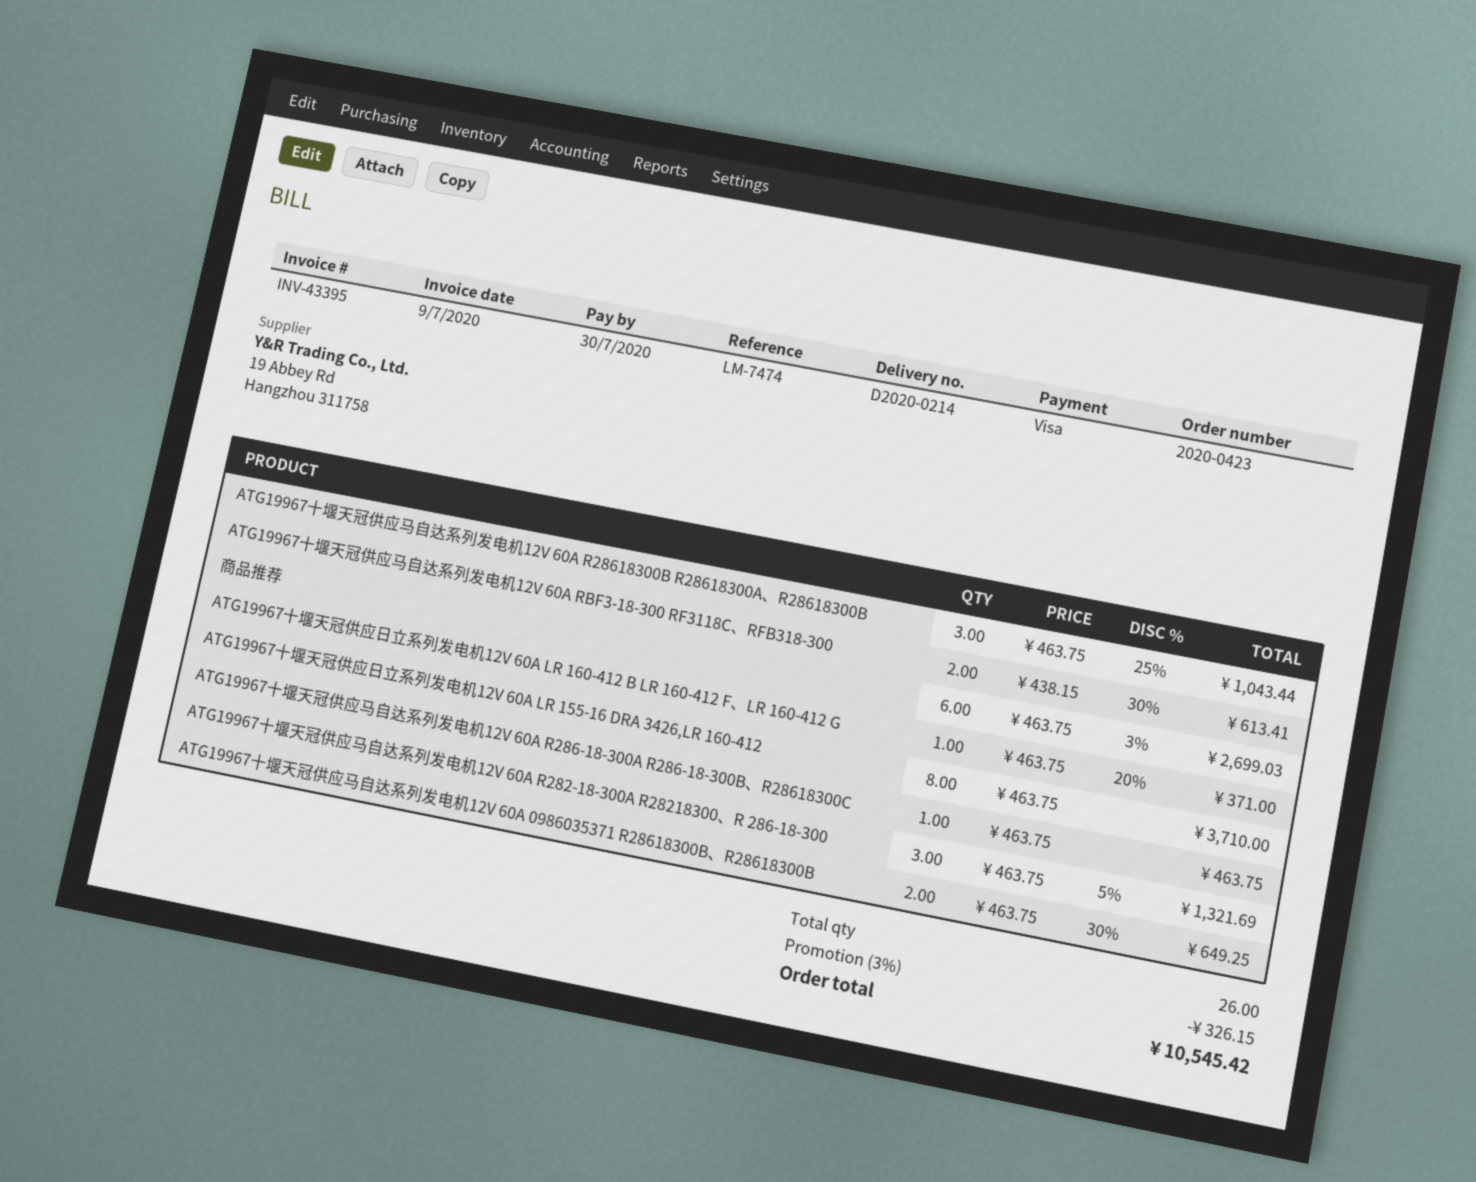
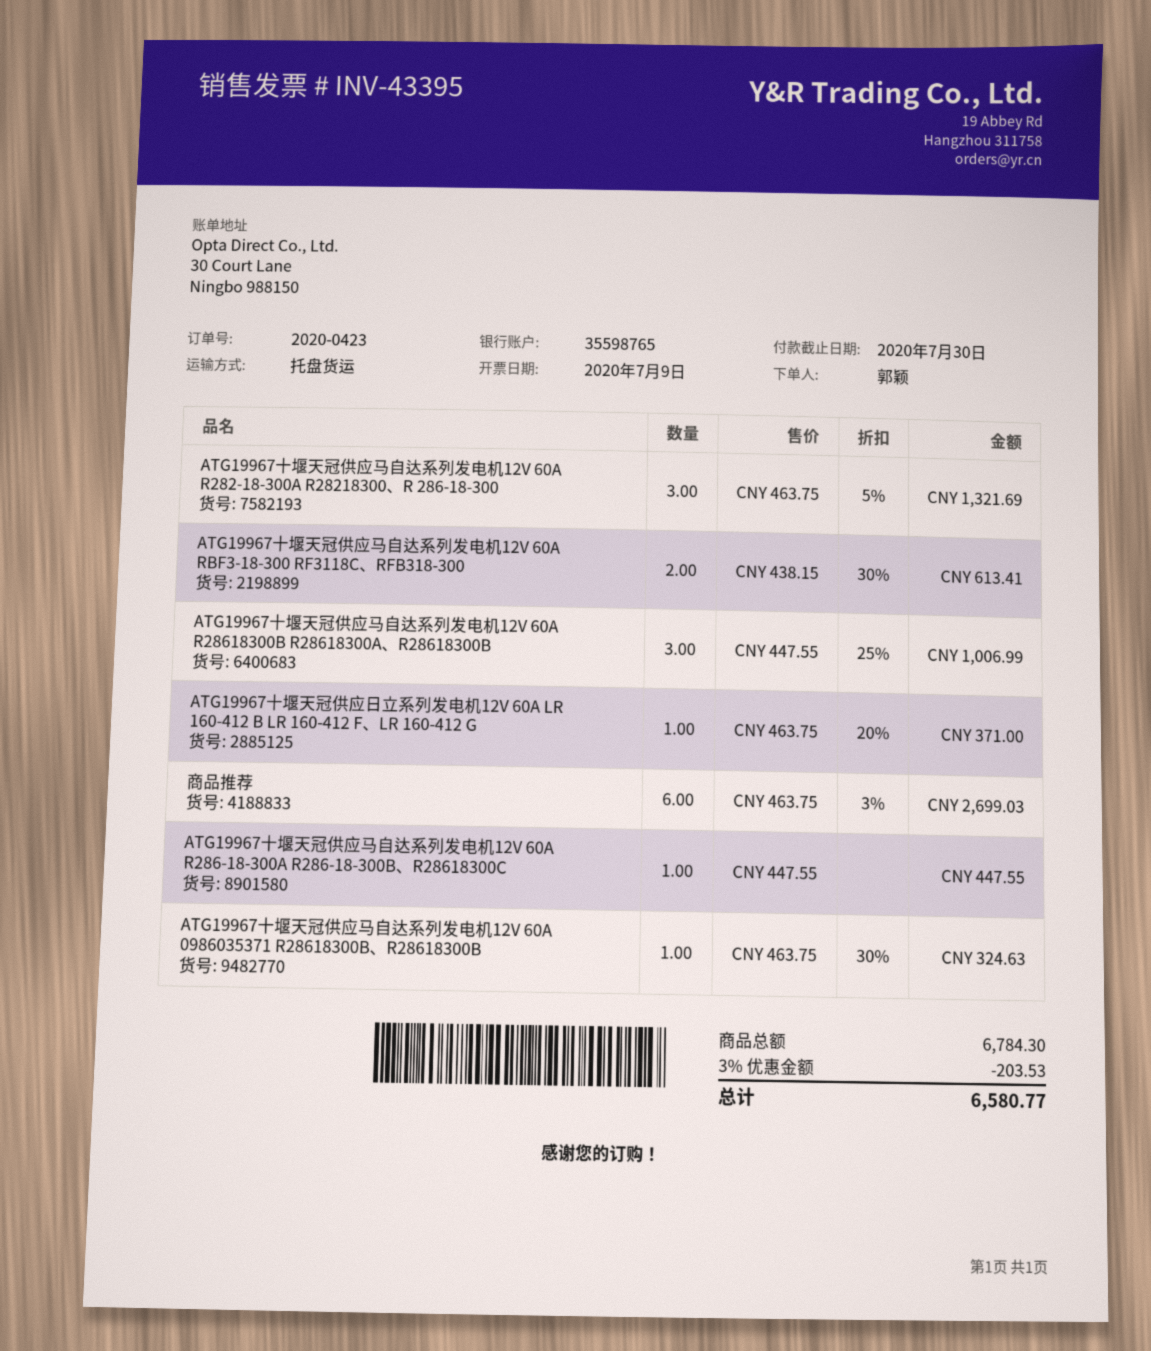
ATG19967十堰天冠供应马自达系列发电机12V 60A R28618300B R28618300A、R28618300B: 3 x 463.75 - 25% = 1043.44 -> 3 x 447.55 - 25% = 1006.99
ATG19967十堰天冠供应日立系列发电机12V 60A LR 155-16 DRA 3426,LR 160-412: 8 x 463.75 = 3710.00 -> none
ATG19967十堰天冠供应马自达系列发电机12V 60A R286-18-300A R286-18-300B、R28618300C: 1 x 463.75 = 463.75 -> 1 x 447.55 = 447.55
ATG19967十堰天冠供应马自达系列发电机12V 60A 0986035371 R28618300B、R28618300B: 2 x 463.75 - 30% = 649.25 -> 1 x 463.75 - 30% = 324.63
discount: 3% = 326.15 -> 3% = 203.53
total: 10545.42 -> 6580.77

